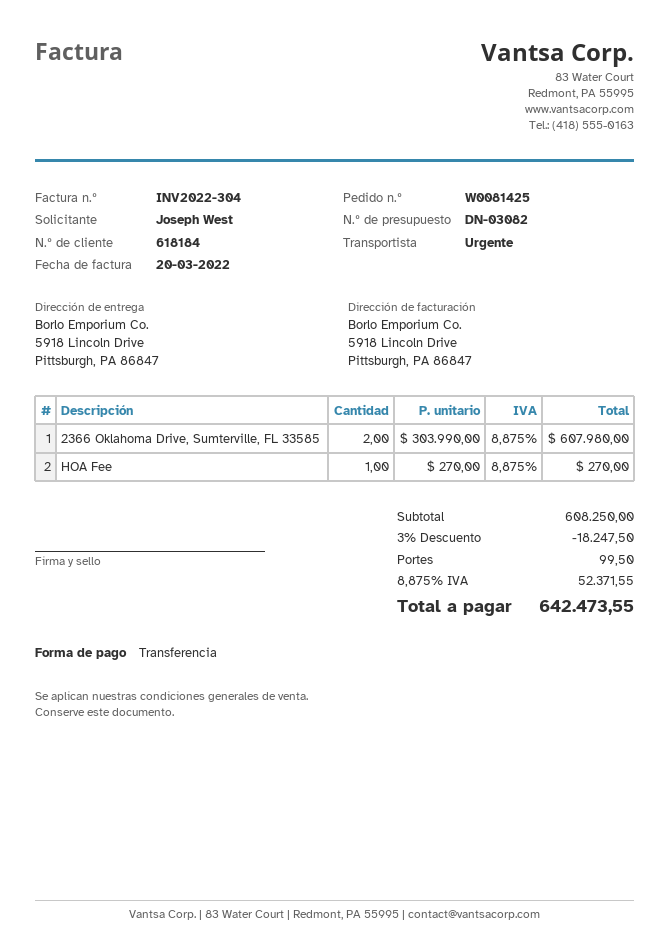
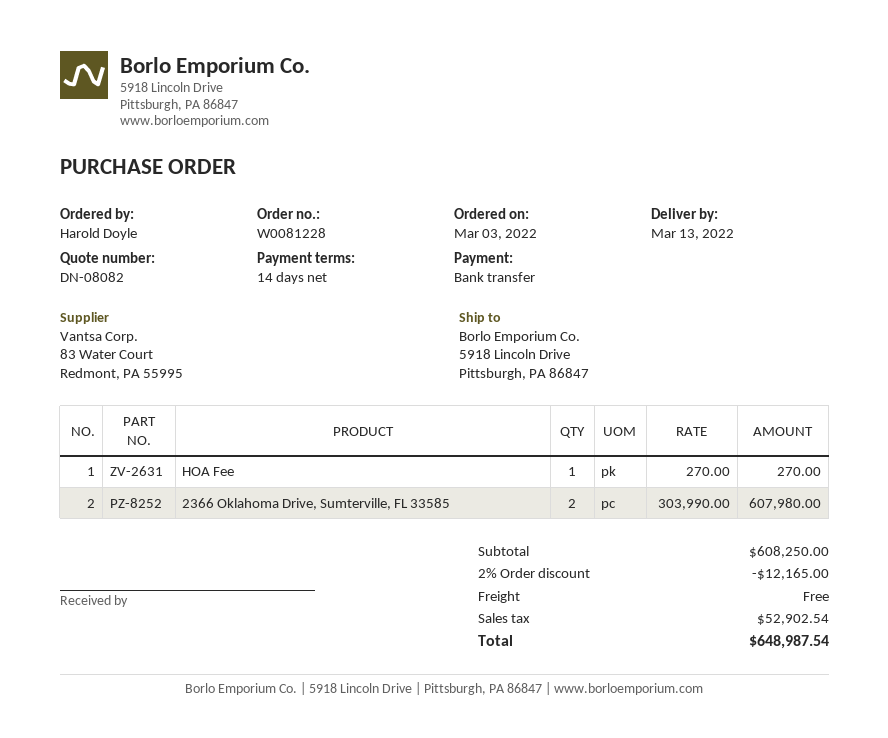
quote number: DN-03082 -> DN-08082
order number: W0081425 -> W0081228
ordered by: Joseph West -> Harold Doyle
discount: 3% = 18247.50 -> 2% = 12165.00
shipping: 99.50 -> 0.00
tax: 52371.55 -> 52902.54
total: 642473.55 -> 648987.54

